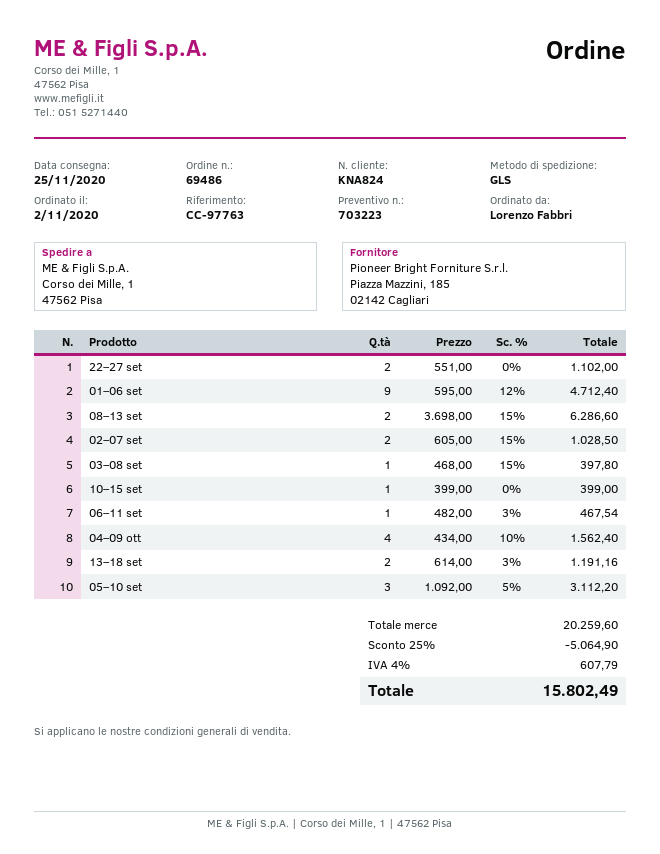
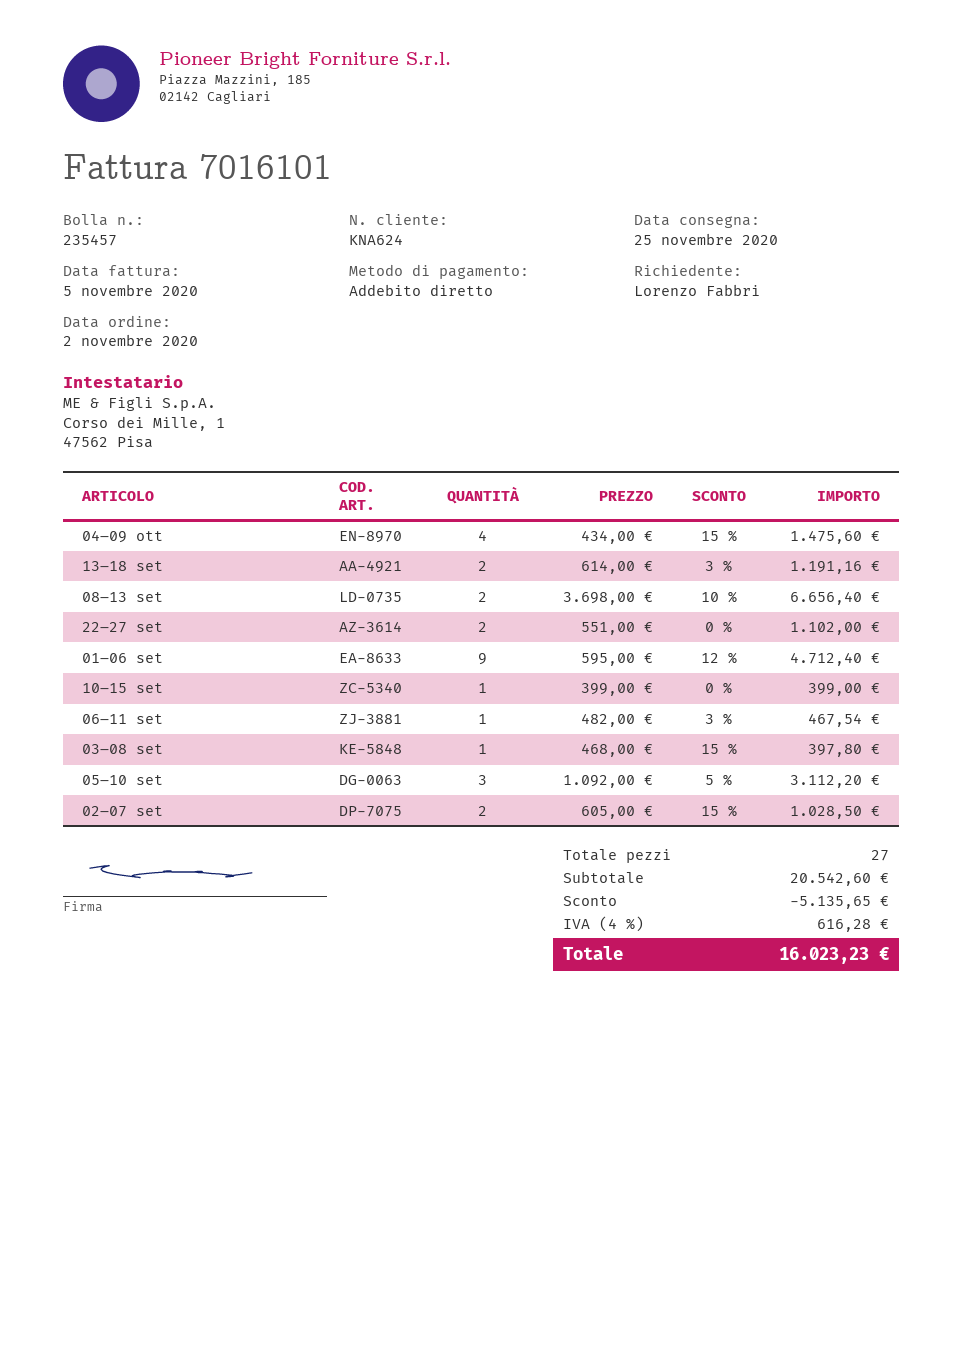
customer number: KNA824 -> KNA624
08–13 set: 2 x 3698.00 - 15% = 6286.60 -> 2 x 3698.00 - 10% = 6656.40
04–09 ott: 4 x 434.00 - 10% = 1562.40 -> 4 x 434.00 - 15% = 1475.60
subtotal: 20259.60 -> 20542.60
discount: 5064.90 -> 5135.65
tax: 4% = 607.79 -> 4% = 616.28
total: 15802.49 -> 16023.23

